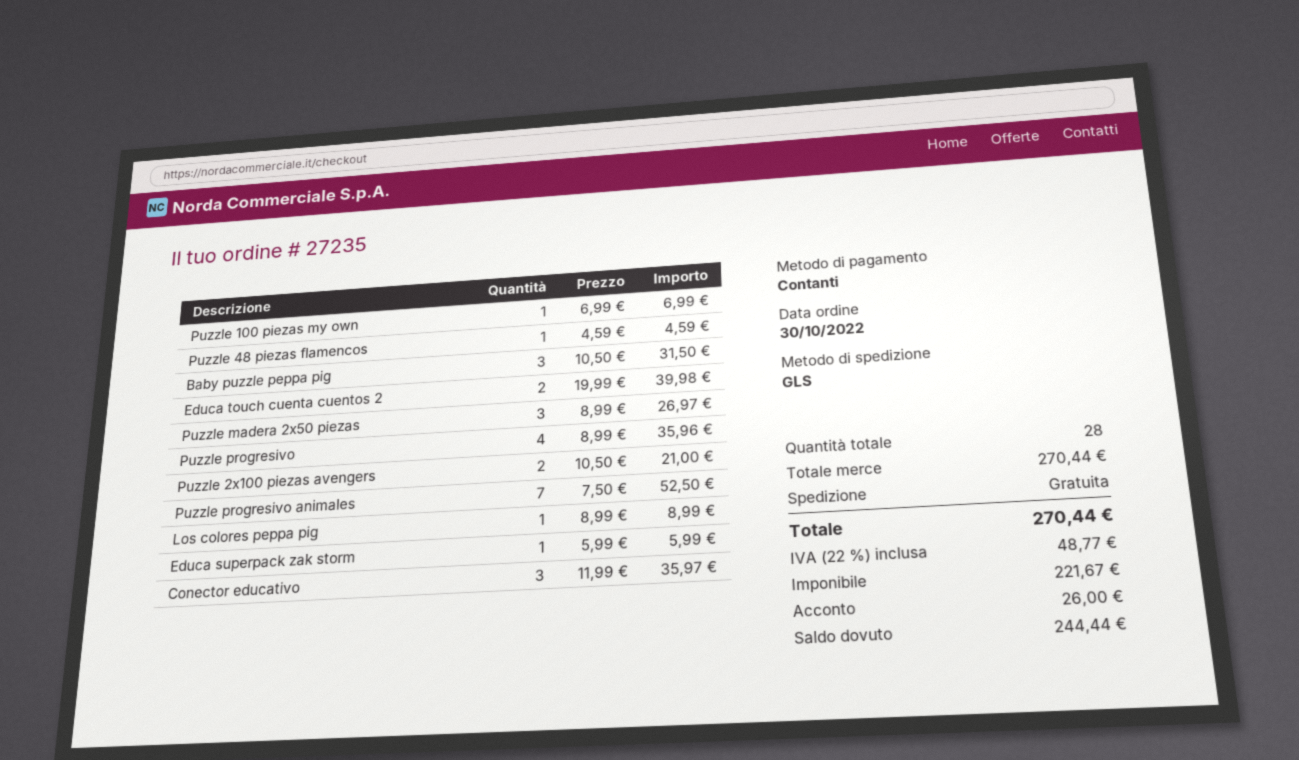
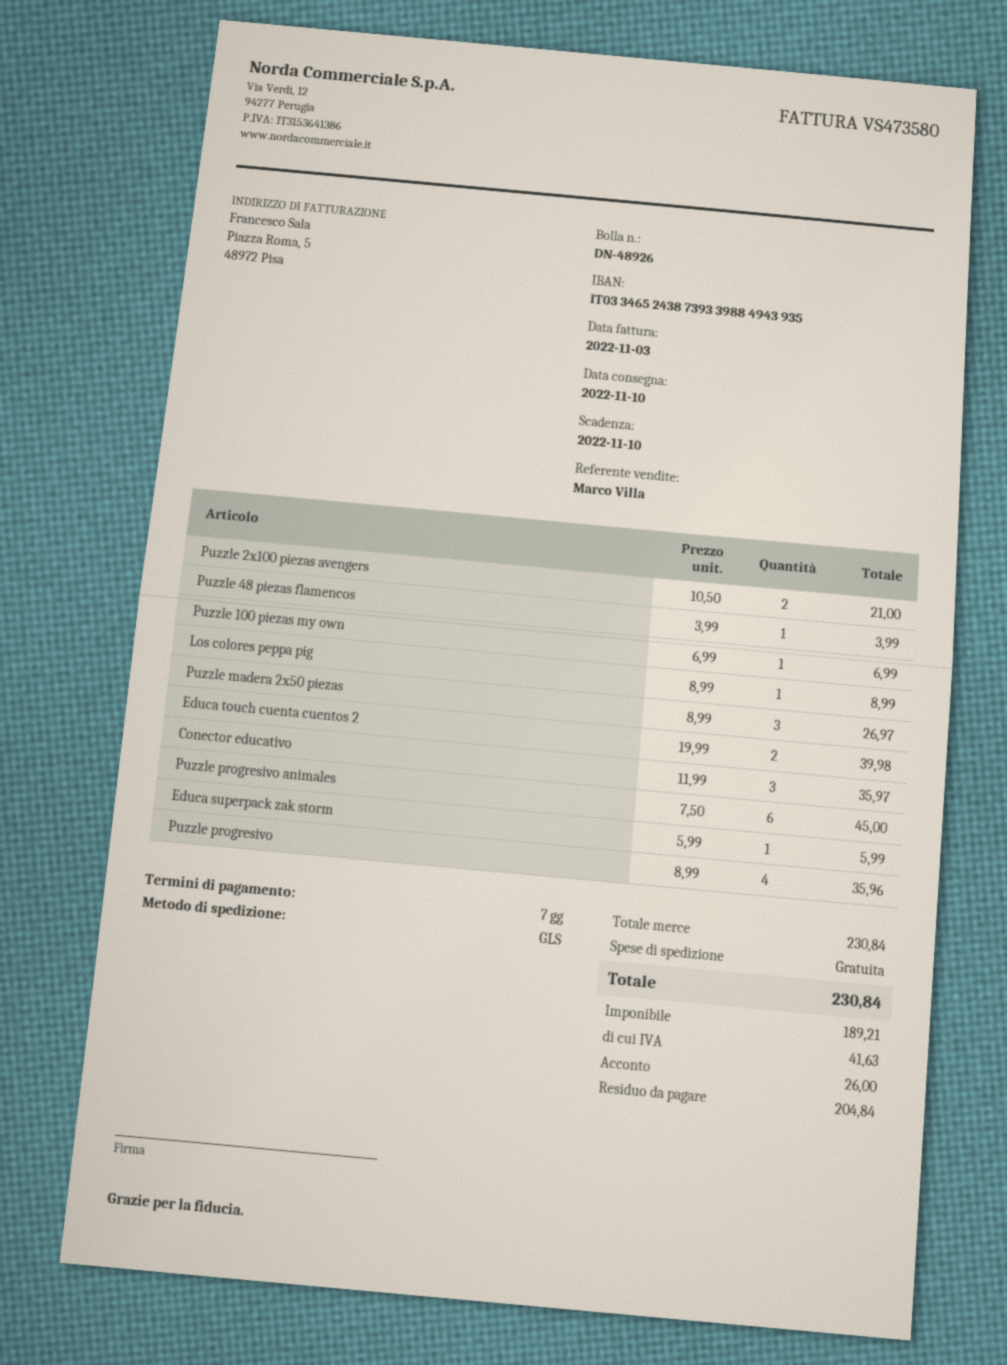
Puzzle 48 piezas flamencos: 1 x 4.59 = 4.59 -> 1 x 3.99 = 3.99
Baby puzzle peppa pig: 3 x 10.50 = 31.50 -> none
Puzzle progresivo animales: 7 x 7.50 = 52.50 -> 6 x 7.50 = 45.00
subtotal: 270.44 -> 230.84
net: 221.67 -> 189.21
tax: 48.77 -> 41.63
total: 270.44 -> 230.84
balance: 244.44 -> 204.84

